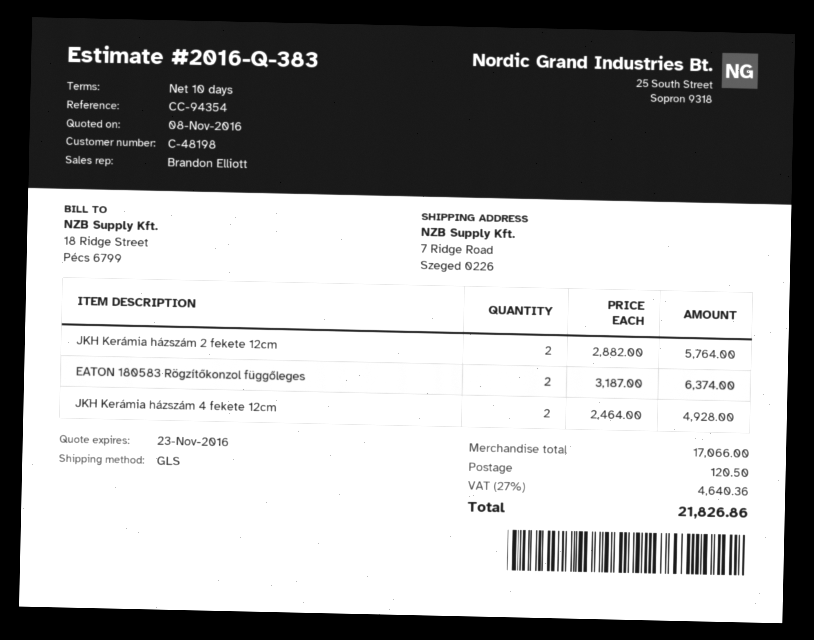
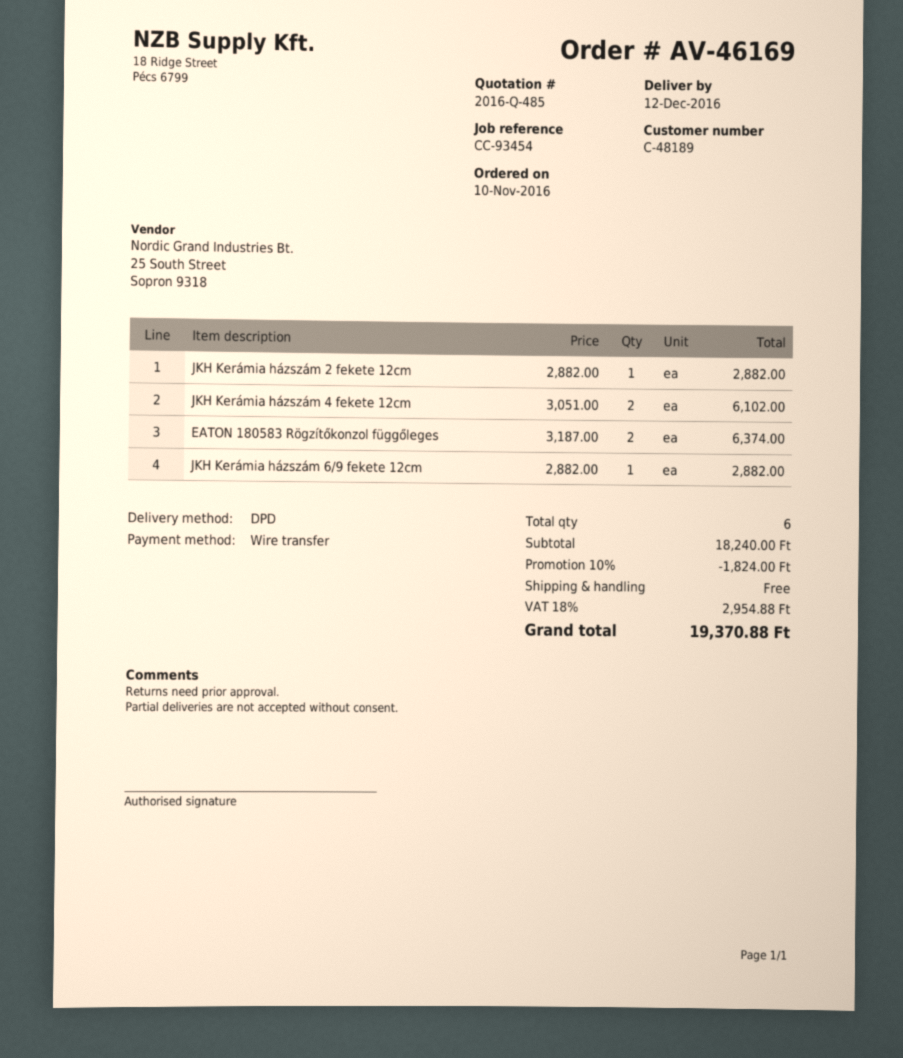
quote number: 2016-Q-383 -> 2016-Q-485
customer number: C-48198 -> C-48189
reference: CC-94354 -> CC-93454
shipping method: GLS -> DPD
JKH Kerámia házszám 2 fekete 12cm: 2 x 2882.00 = 5764.00 -> 1 x 2882.00 = 2882.00
JKH Kerámia házszám 4 fekete 12cm: 2 x 2464.00 = 4928.00 -> 2 x 3051.00 = 6102.00
JKH Kerámia házszám 6/9 fekete 12cm: none -> 1 x 2882.00 = 2882.00
subtotal: 17066.00 -> 18240.00
discount: none -> 10% = 1824.00
shipping: 120.50 -> 0.00
tax: 27% = 4640.36 -> 18% = 2954.88
total: 21826.86 -> 19370.88

